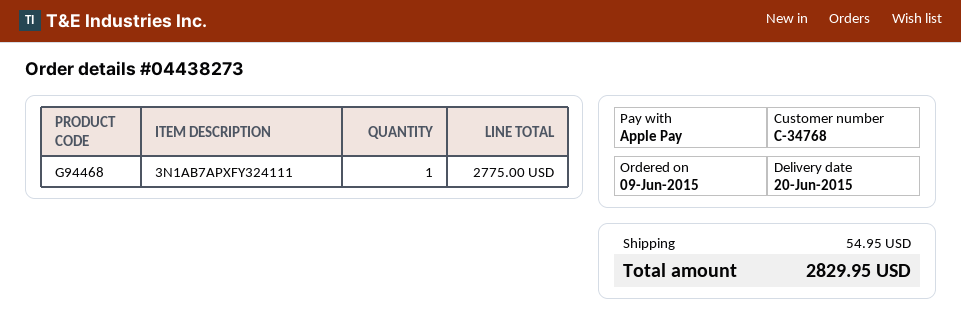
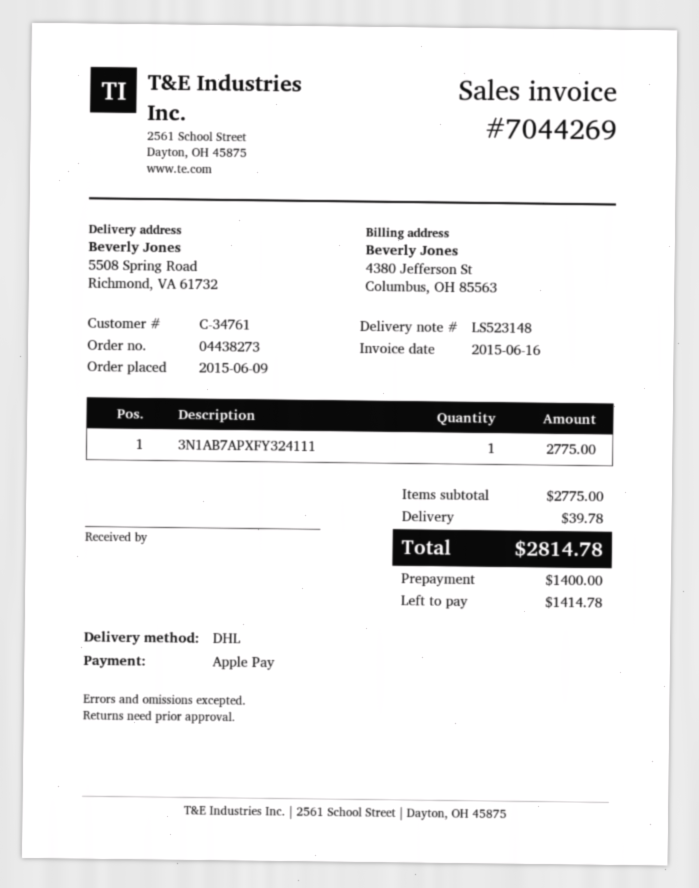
customer number: C-34768 -> C-34761
shipping: 54.95 -> 39.78
total: 2829.95 -> 2814.78

